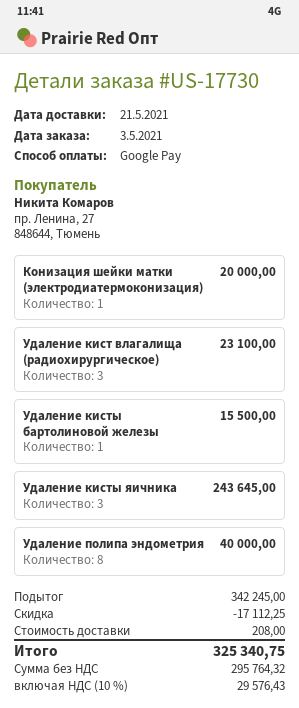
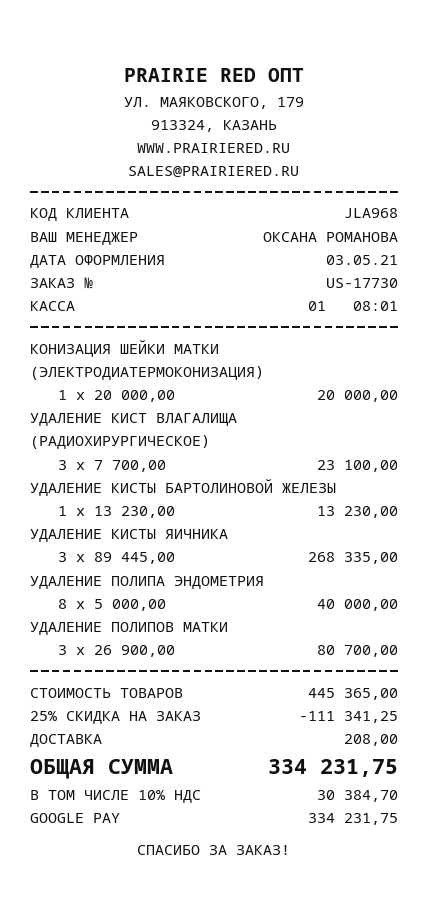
Удаление кисты бартолиновой железы: 1 for 15500.00 -> 1 for 13230.00
Удаление кисты яичника: 3 for 243645.00 -> 3 for 268335.00
УДАЛЕНИЕ ПОЛИПОВ МАТКИ: none -> 3 for 80700.00
subtotal: 342245.00 -> 445365.00
discount: 17112.25 -> 111341.25
tax: 10% = 29576.43 -> 10% = 30384.70
total: 325340.75 -> 334231.75

